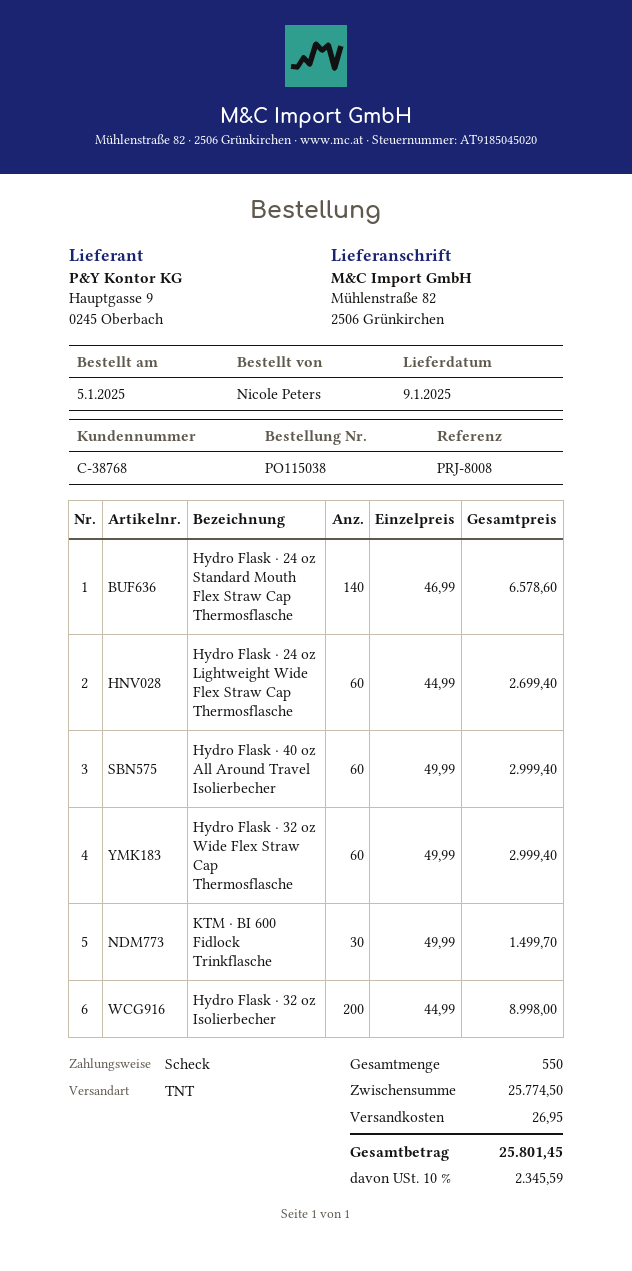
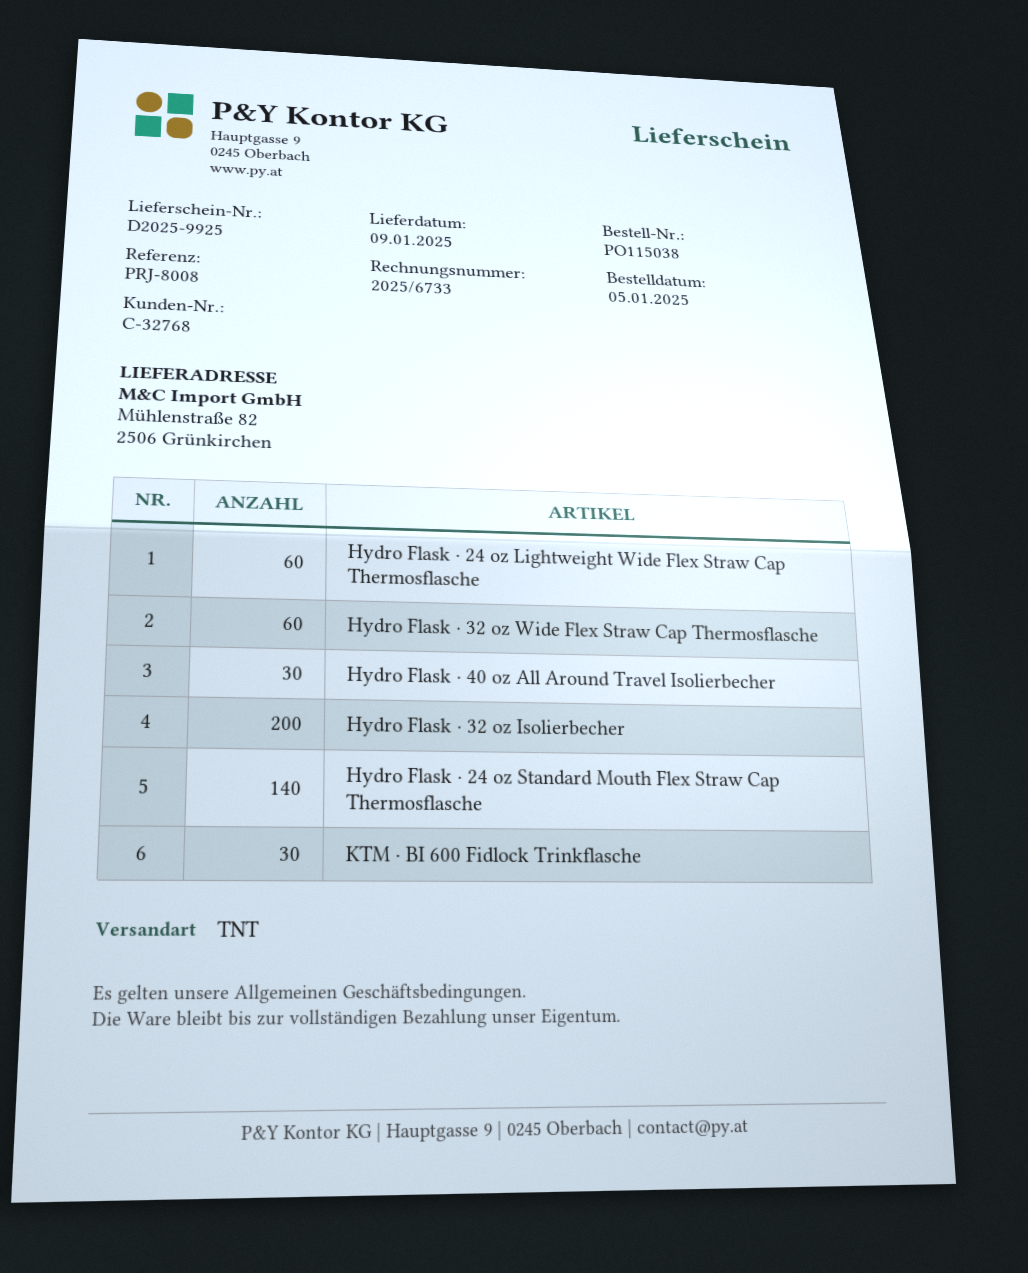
customer number: C-38768 -> C-32768
Hydro Flask · 40 oz All Around Travel Isolierbecher: 60 -> 30

